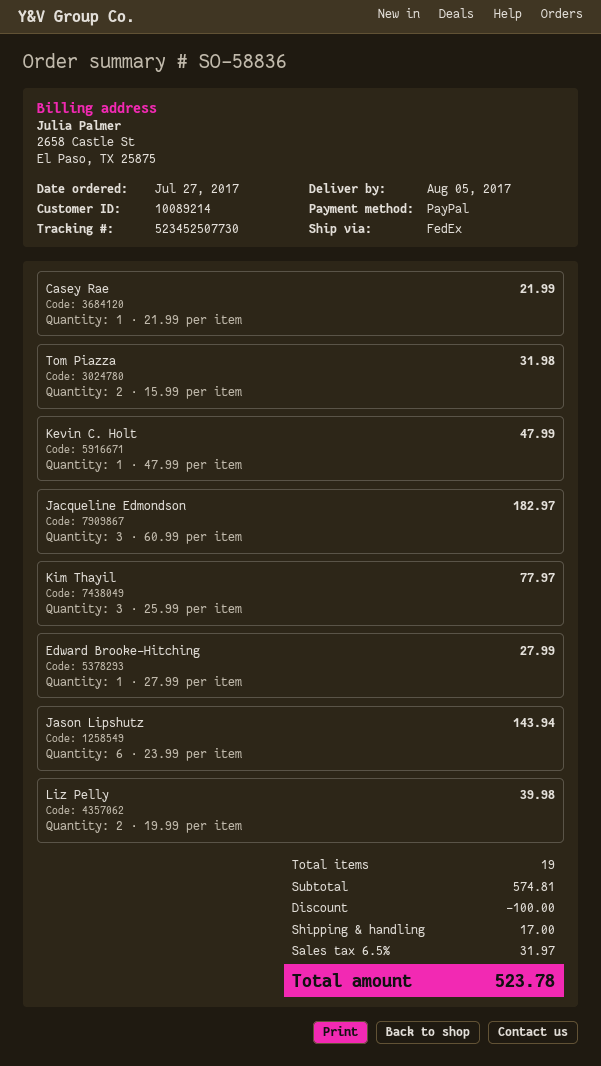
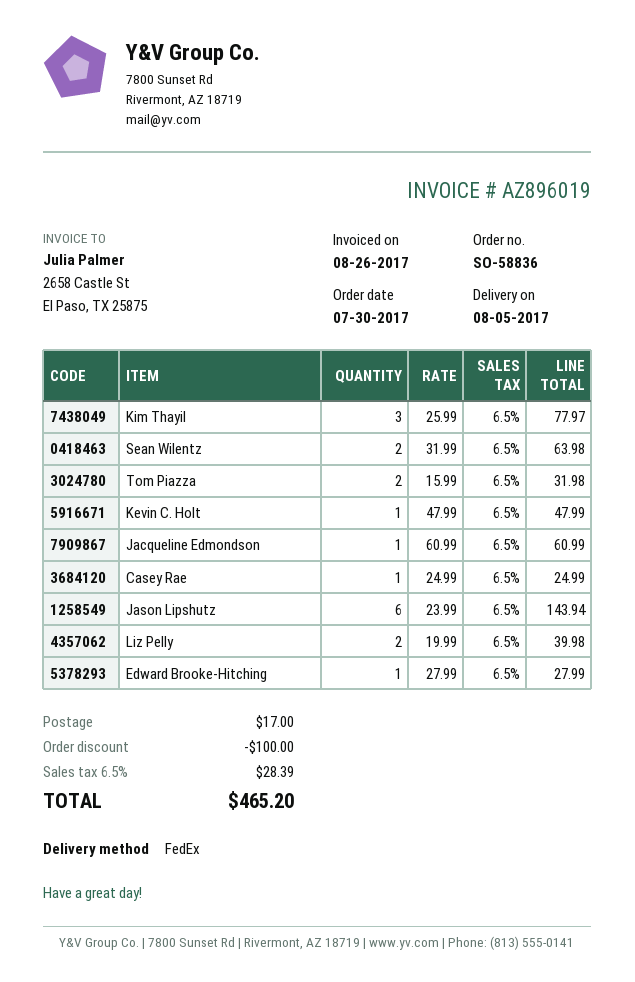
order date: 2017-07-27 -> 2017-07-30
Casey Rae: 1 x 21.99 = 21.99 -> 1 x 24.99 = 24.99
Jacqueline Edmondson: 3 x 60.99 = 182.97 -> 1 x 60.99 = 60.99
Sean Wilentz: none -> 2 x 31.99 = 63.98
tax: 6.5% = 31.97 -> 6.5% = 28.39
total: 523.78 -> 465.20

